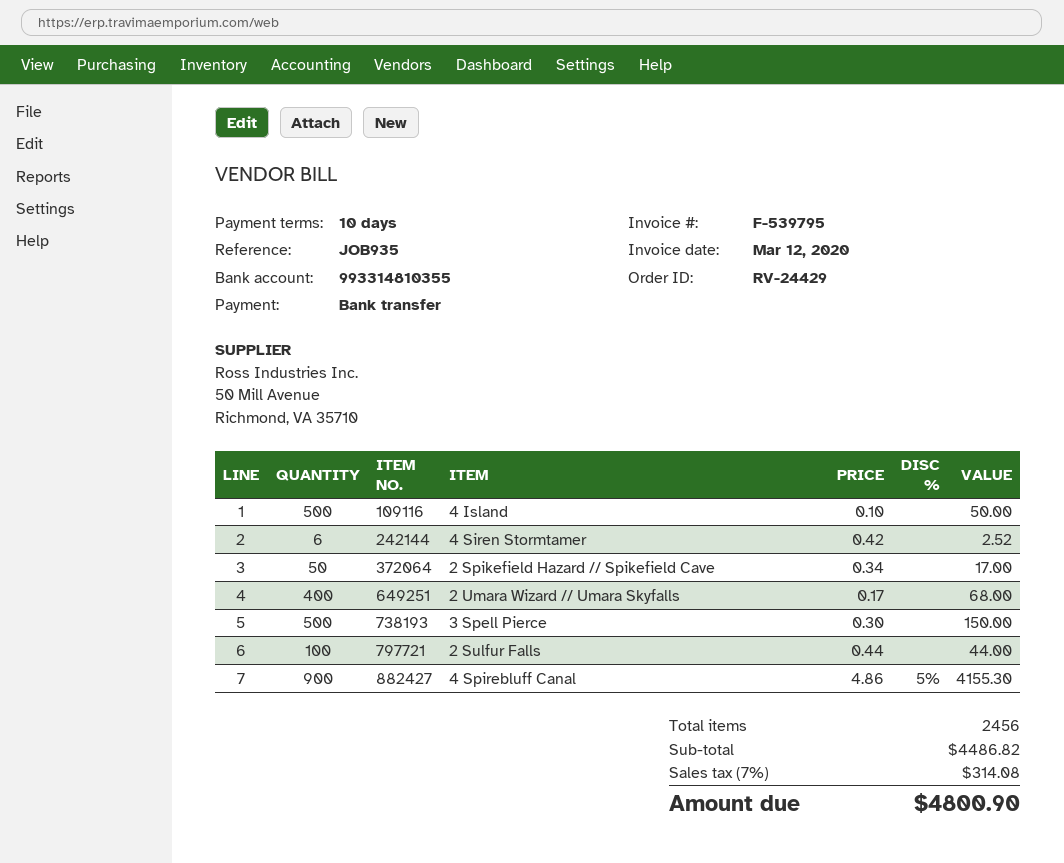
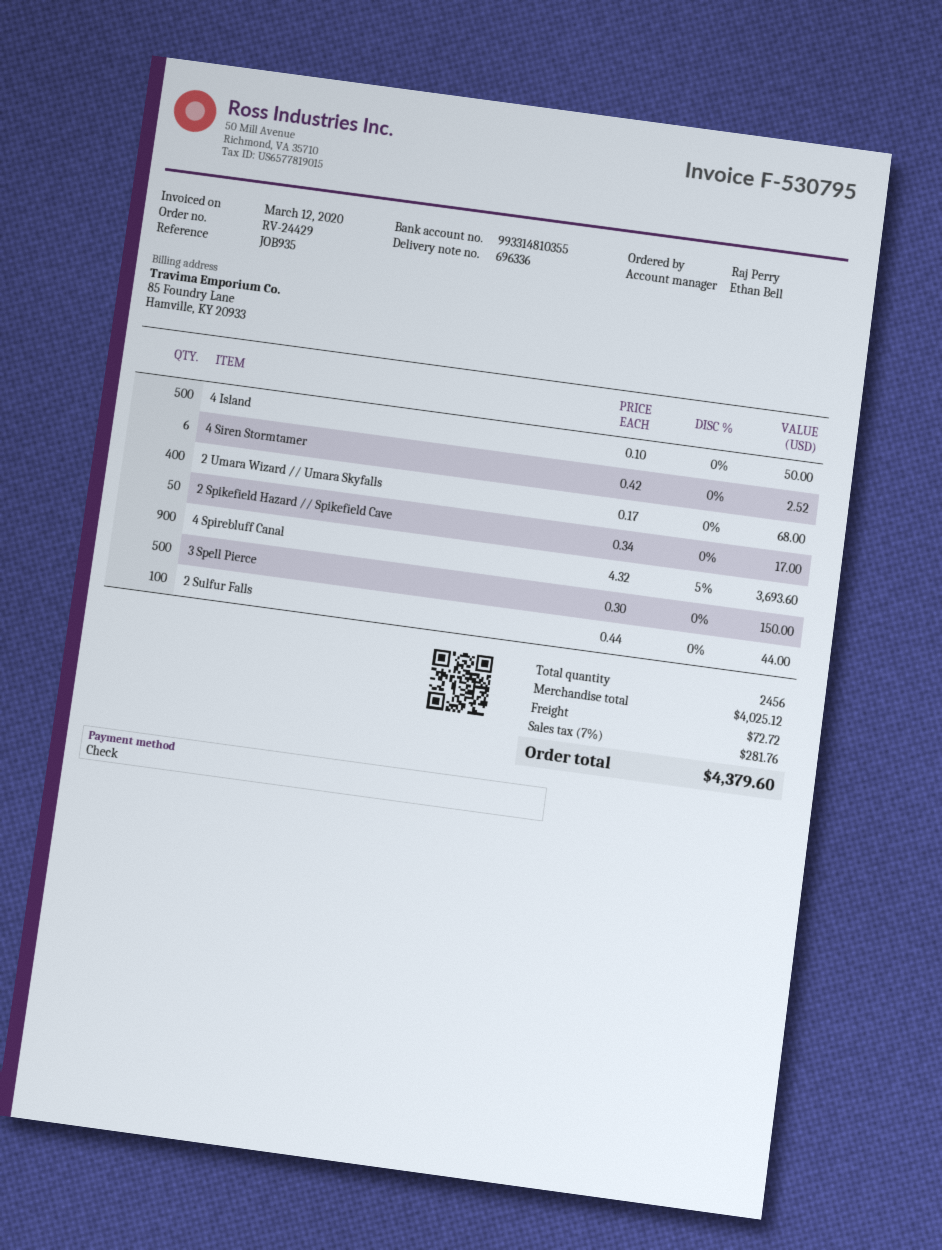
invoice number: F-539795 -> F-530795
payment method: bank transfer -> cheque
4 Spirebluff Canal: 900 x 4.86 - 5% = 4155.30 -> 900 x 4.32 - 5% = 3693.60
subtotal: 4486.82 -> 4025.12
shipping: none -> 72.72
tax: 7% = 314.08 -> 7% = 281.76
total: 4800.90 -> 4379.60

